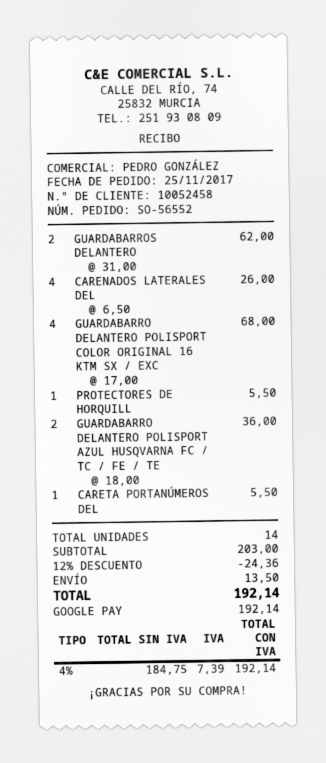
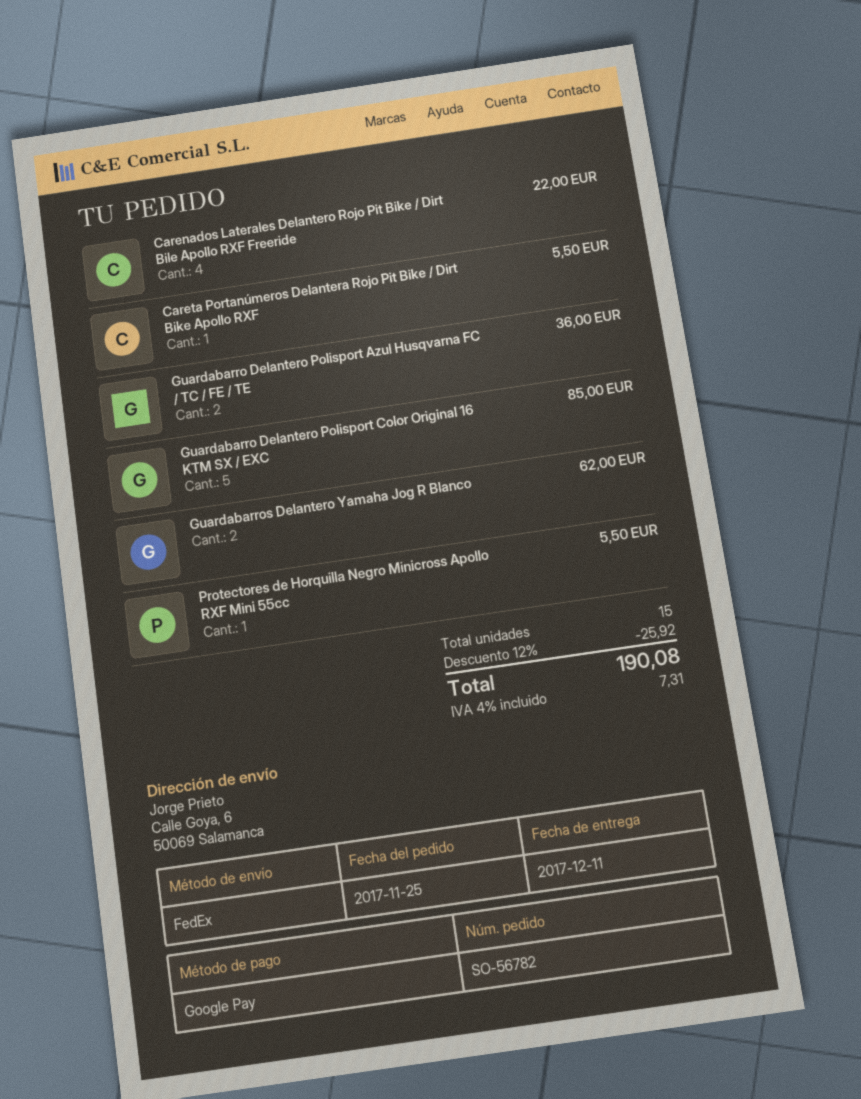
order number: SO-56552 -> SO-56782
CARENADOS LATERALES DEL: 4 for 26.00 -> 4 for 22.00
GUARDABARRO DELANTERO POLISPORT COLOR ORIGINAL 16 KTM SX / EXC: 4 for 68.00 -> 5 for 85.00
total quantity: 14 -> 15
discount: 12% = 24.36 -> 12% = 25.92
shipping: 13.50 -> none
tax: 4% = 7.39 -> 4% = 7.31
total: 192.14 -> 190.08

